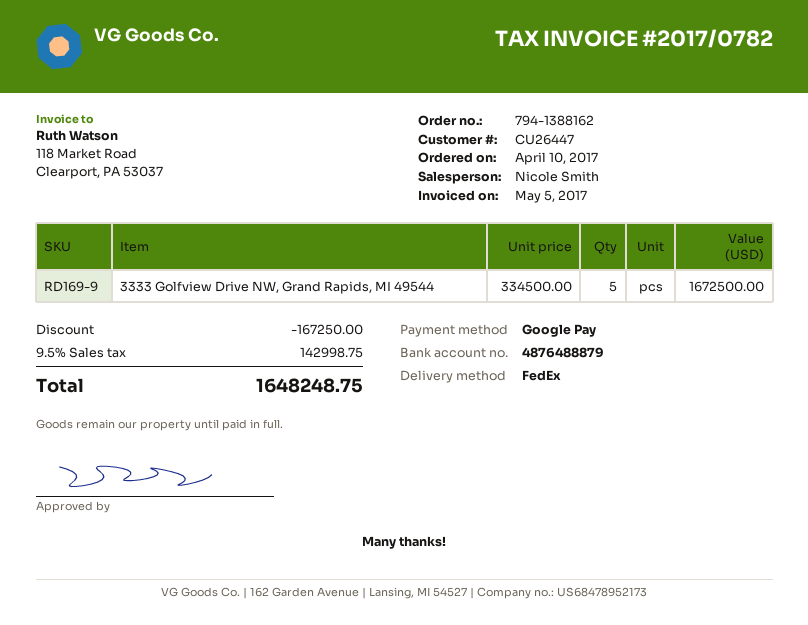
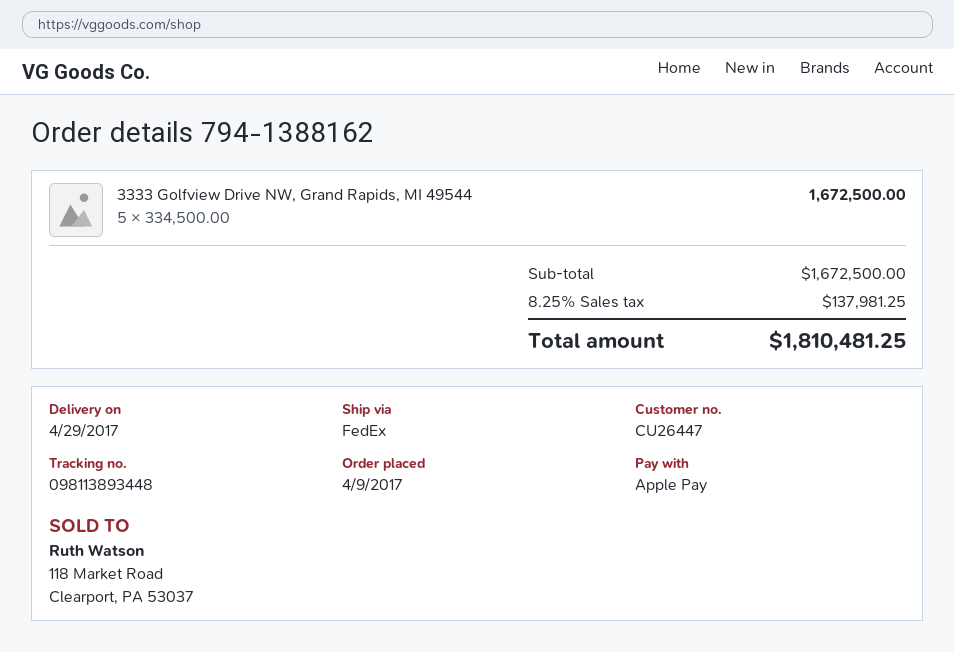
order date: 2017-04-10 -> 2017-04-09
payment method: Google Pay -> Apple Pay
discount: 167250.00 -> none
tax: 9.5% = 142998.75 -> 8.25% = 137981.25
total: 1648248.75 -> 1810481.25

